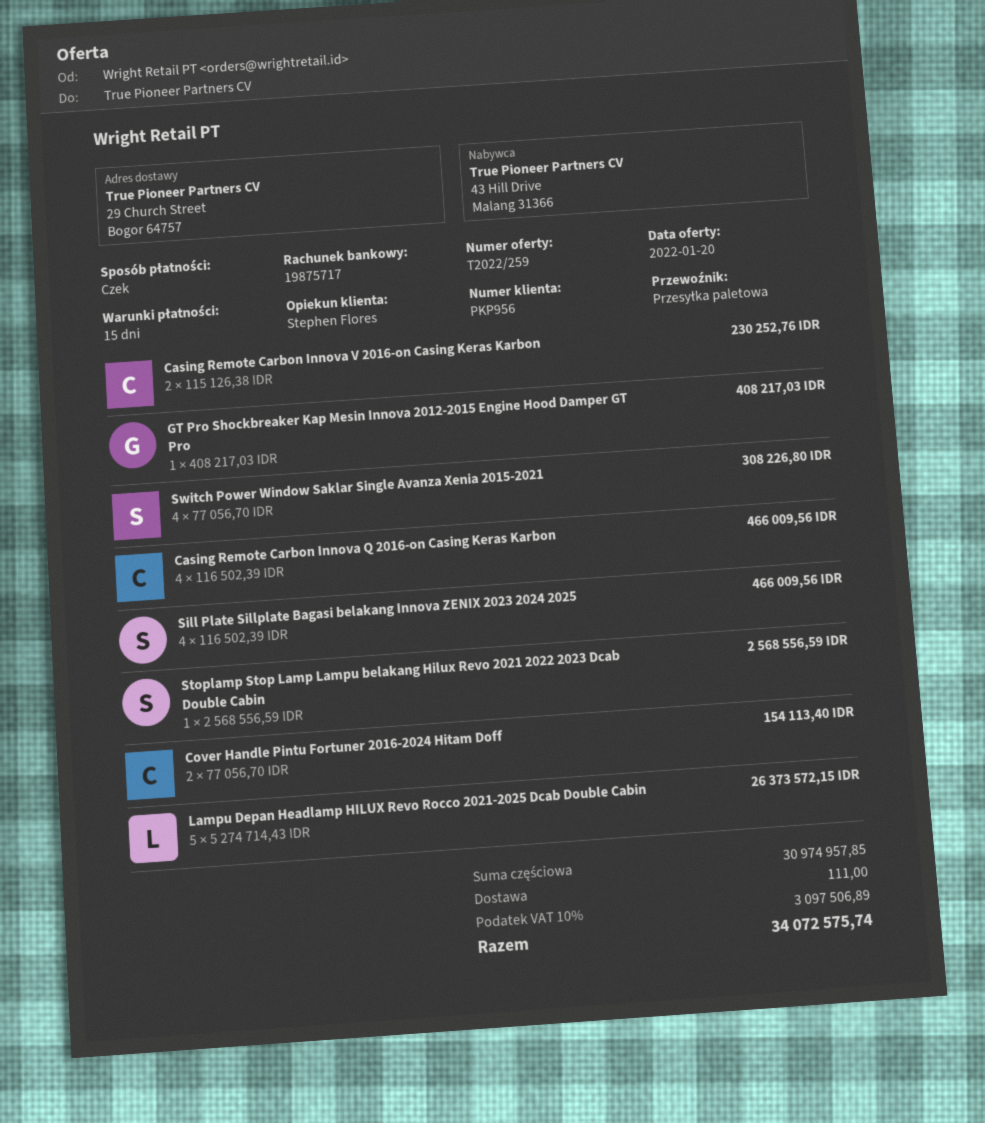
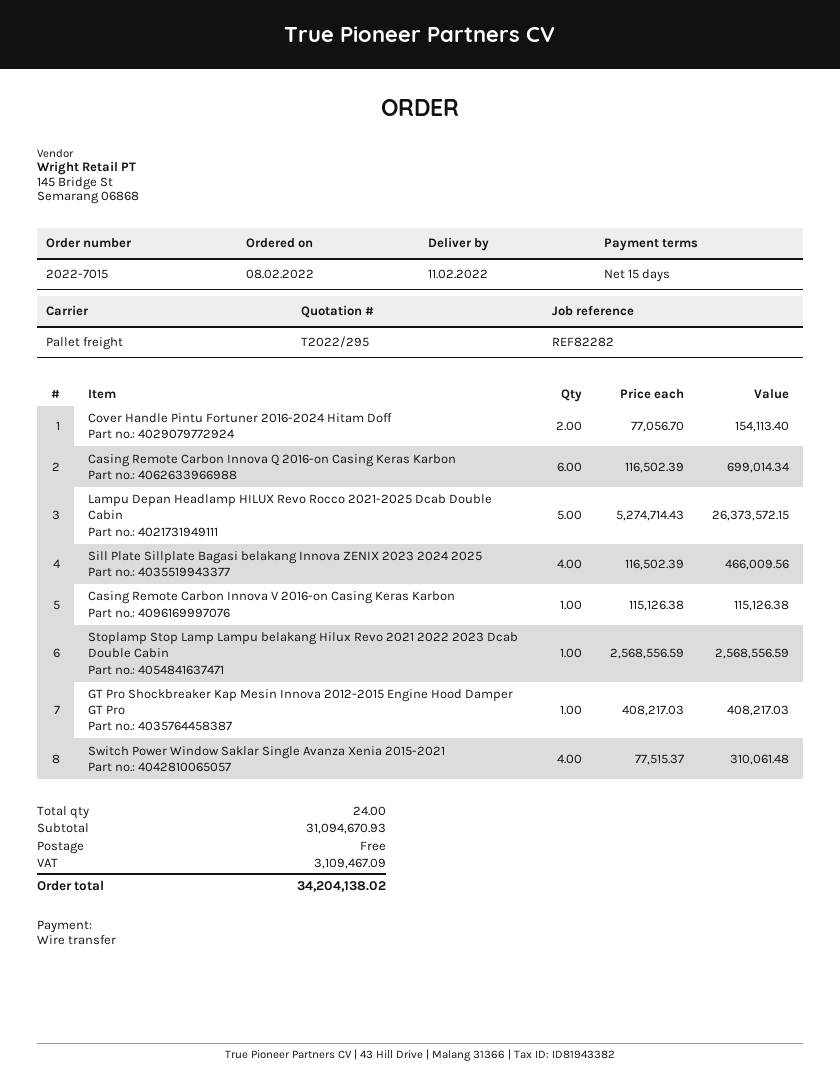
quote number: T2022/259 -> T2022/295
payment method: cheque -> bank transfer
Casing Remote Carbon Innova V 2016-on Casing Keras Karbon: 2 x 115126.38 = 230252.76 -> 1 x 115126.38 = 115126.38
Switch Power Window Saklar Single Avanza Xenia 2015-2021: 4 x 77056.70 = 308226.80 -> 4 x 77515.37 = 310061.48
Casing Remote Carbon Innova Q 2016-on Casing Keras Karbon: 4 x 116502.39 = 466009.56 -> 6 x 116502.39 = 699014.34
subtotal: 30974957.85 -> 31094670.93
shipping: 111.00 -> 0.00
tax: 3097506.89 -> 3109467.09
total: 34072575.74 -> 34204138.02

